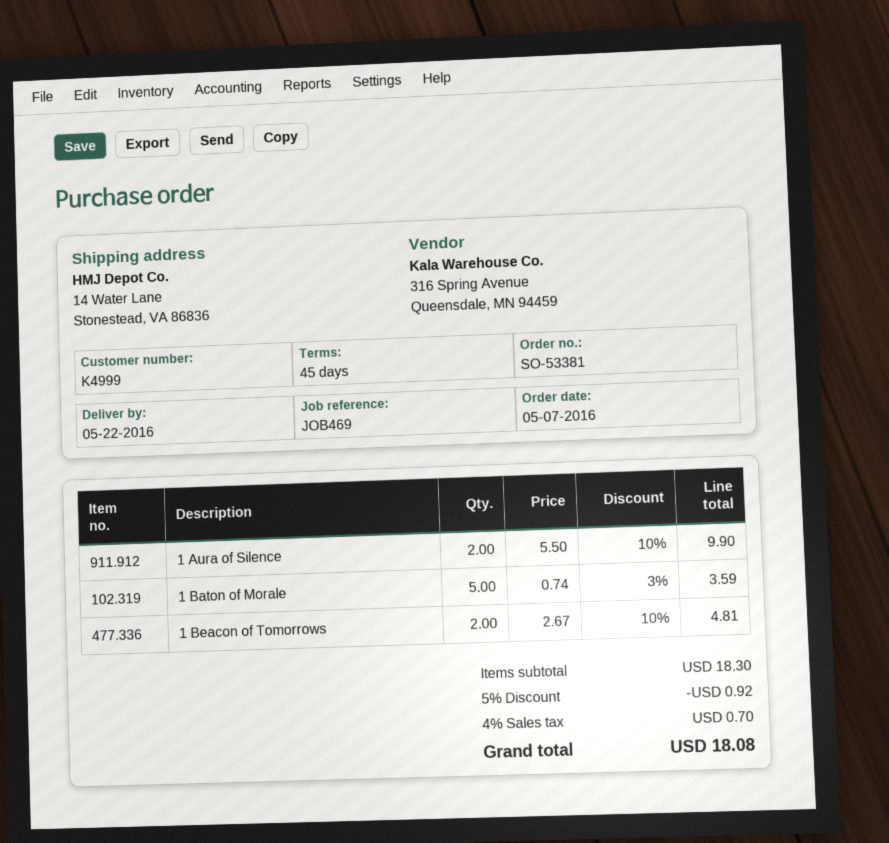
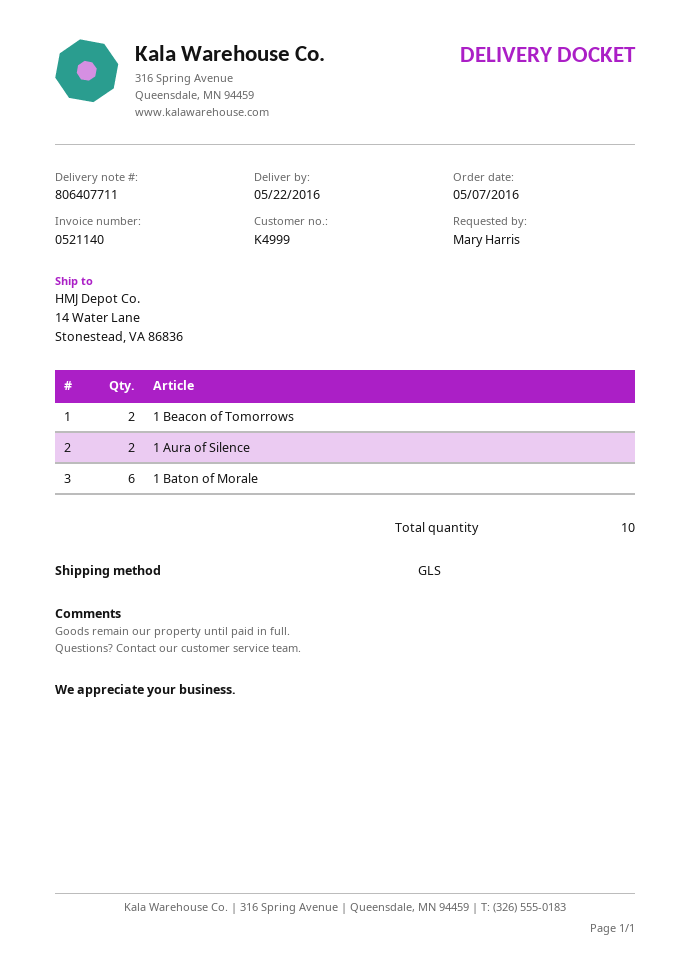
1 Baton of Morale: 5 -> 6

